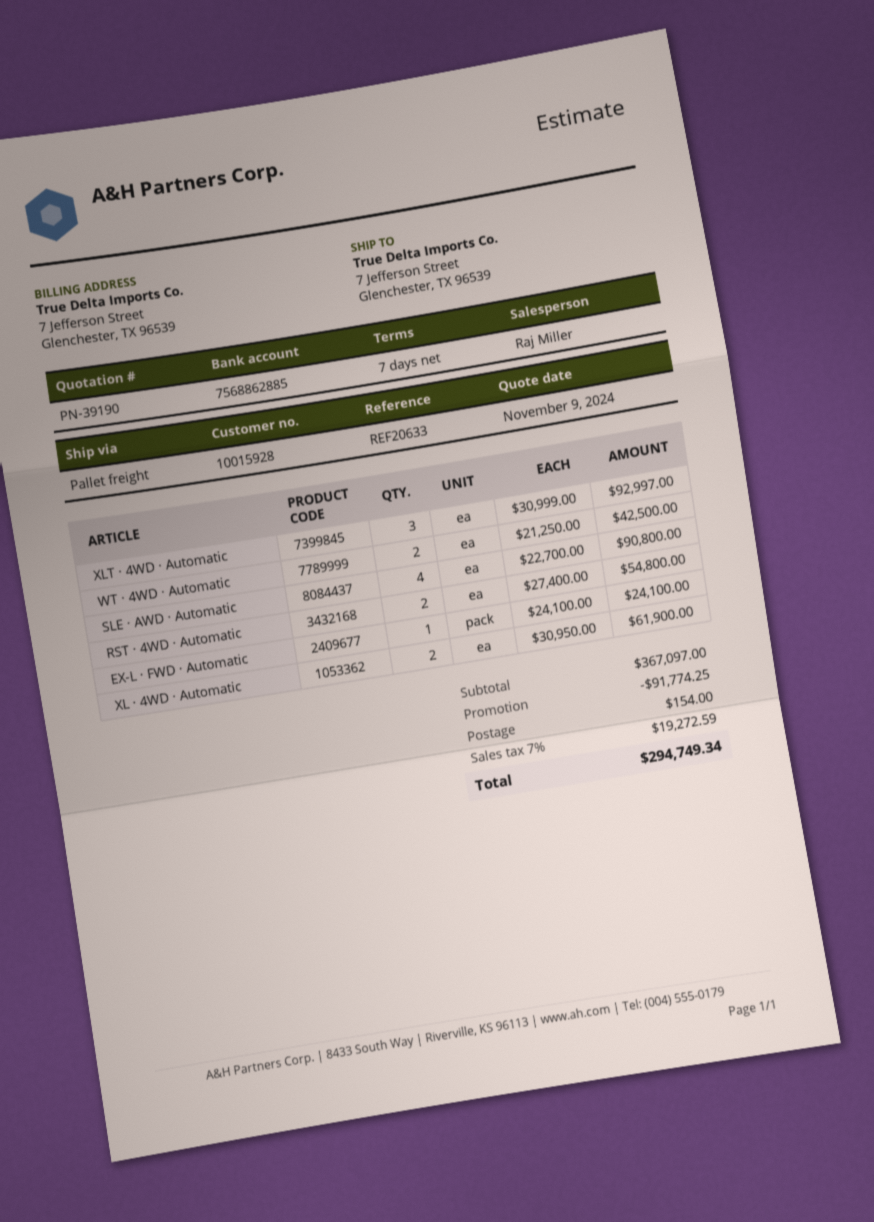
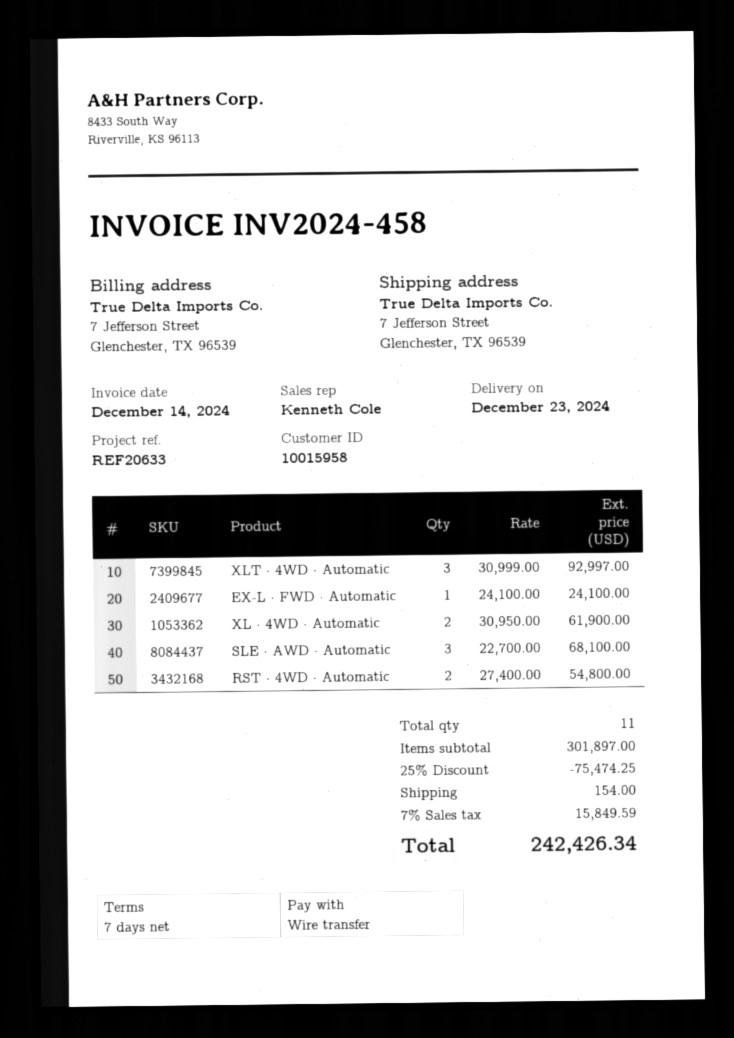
customer number: 10015928 -> 10015958
sales rep: Raj Miller -> Kenneth Cole
WT · 4WD · Automatic: 2 x 21250.00 = 42500.00 -> none
SLE · AWD · Automatic: 4 x 22700.00 = 90800.00 -> 3 x 22700.00 = 68100.00
subtotal: 367097.00 -> 301897.00
discount: 91774.25 -> 75474.25
tax: 7% = 19272.59 -> 7% = 15849.59
total: 294749.34 -> 242426.34

